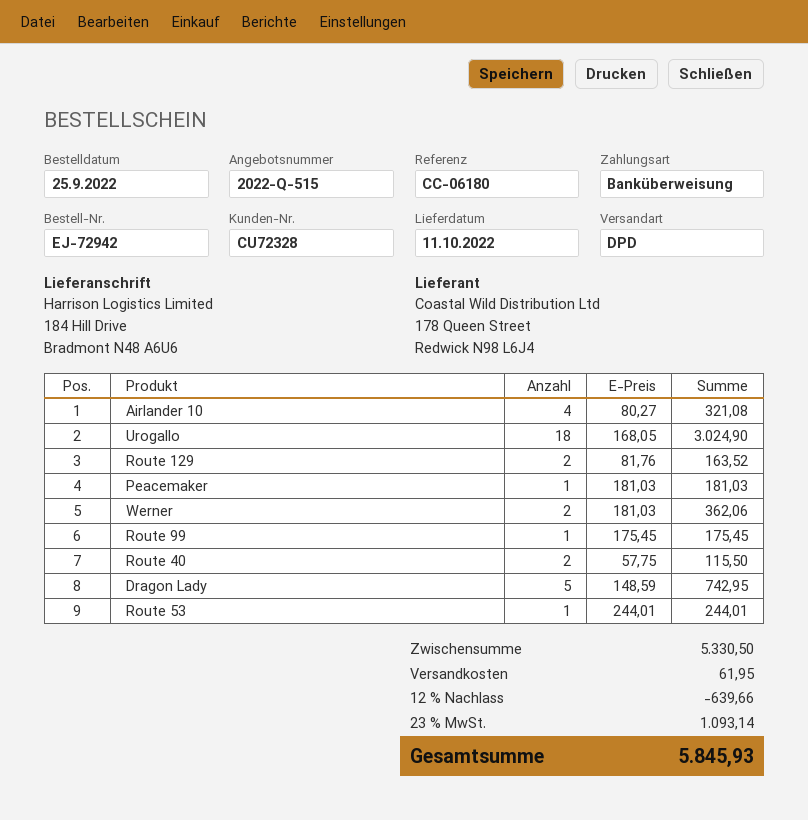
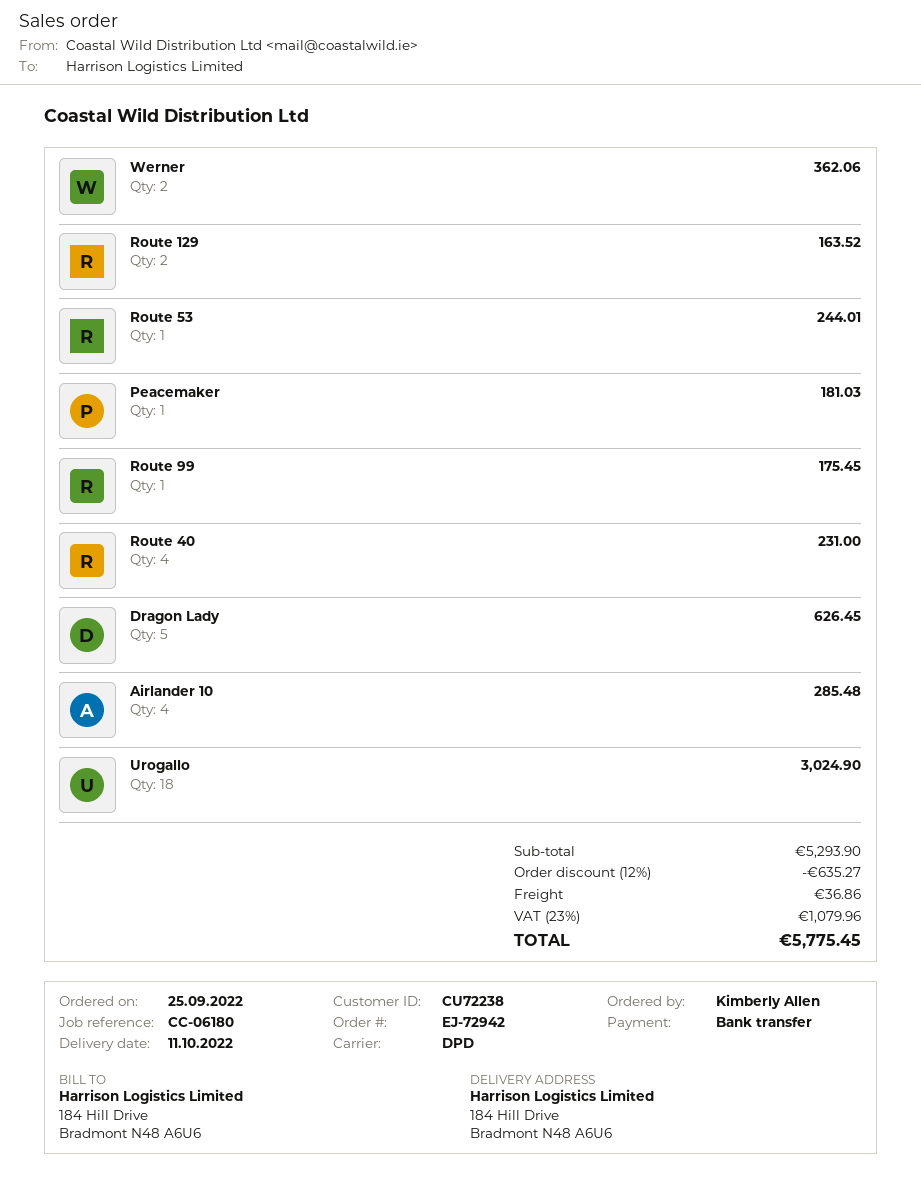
customer number: CU72328 -> CU72238
Airlander 10: 4 for 321.08 -> 4 for 285.48
Route 40: 2 for 115.50 -> 4 for 231.00
Dragon Lady: 5 for 742.95 -> 5 for 626.45
subtotal: 5330.50 -> 5293.90
discount: 12% = 639.66 -> 12% = 635.27
shipping: 61.95 -> 36.86
tax: 23% = 1093.14 -> 23% = 1079.96
total: 5845.93 -> 5775.45

